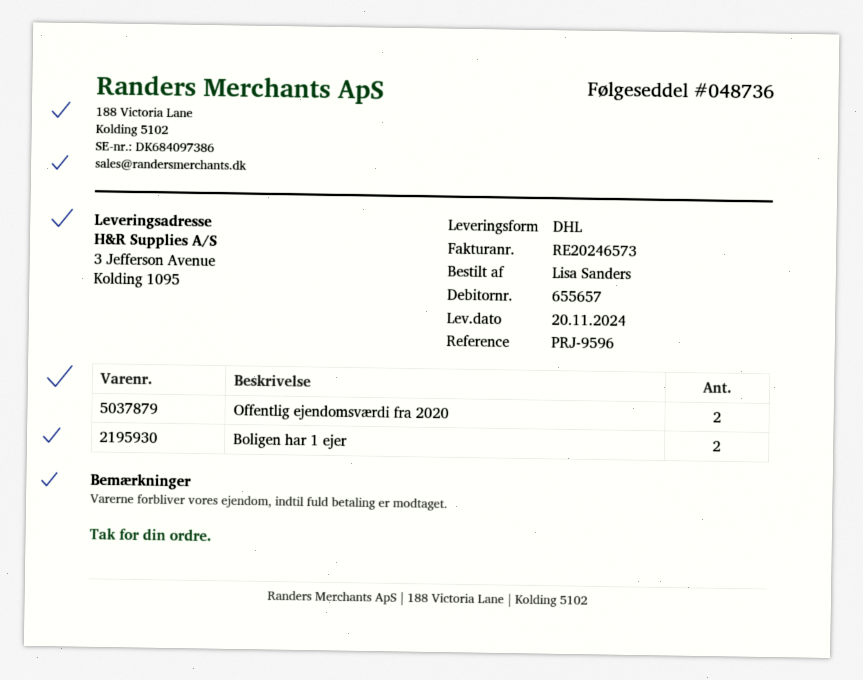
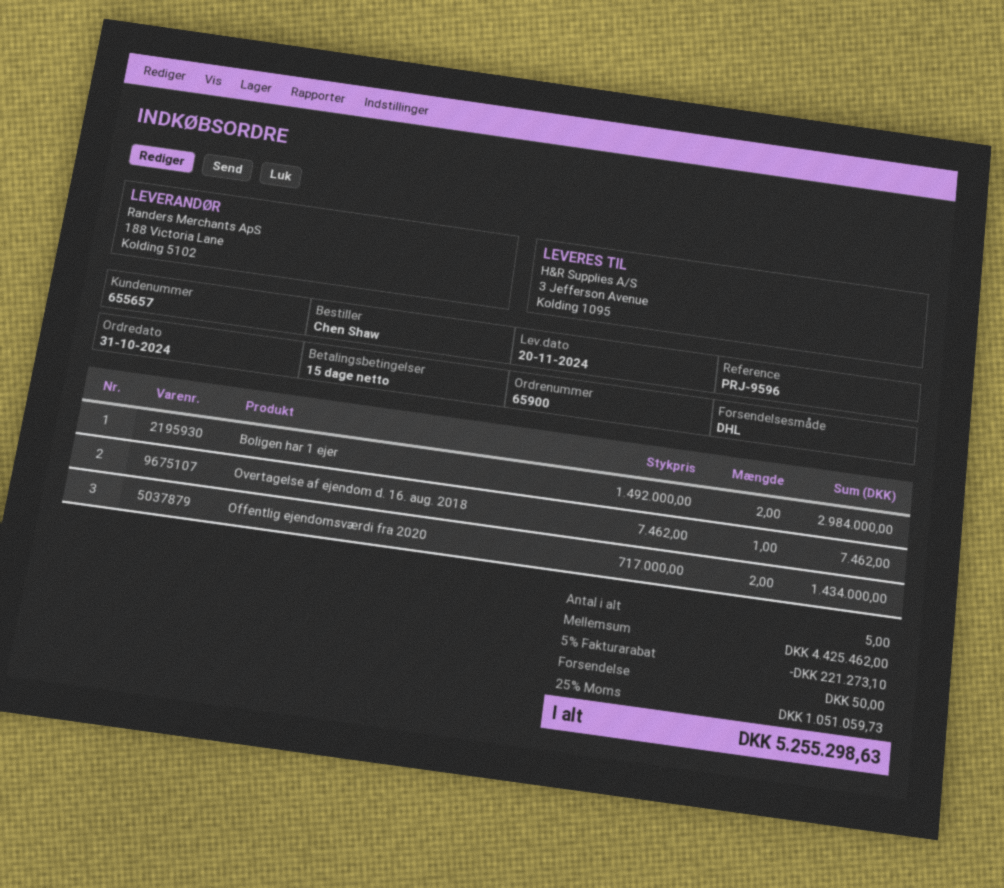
ordered by: Lisa Sanders -> Chen Shaw
Overtagelse af ejendom d. 16. aug. 2018: none -> 1

